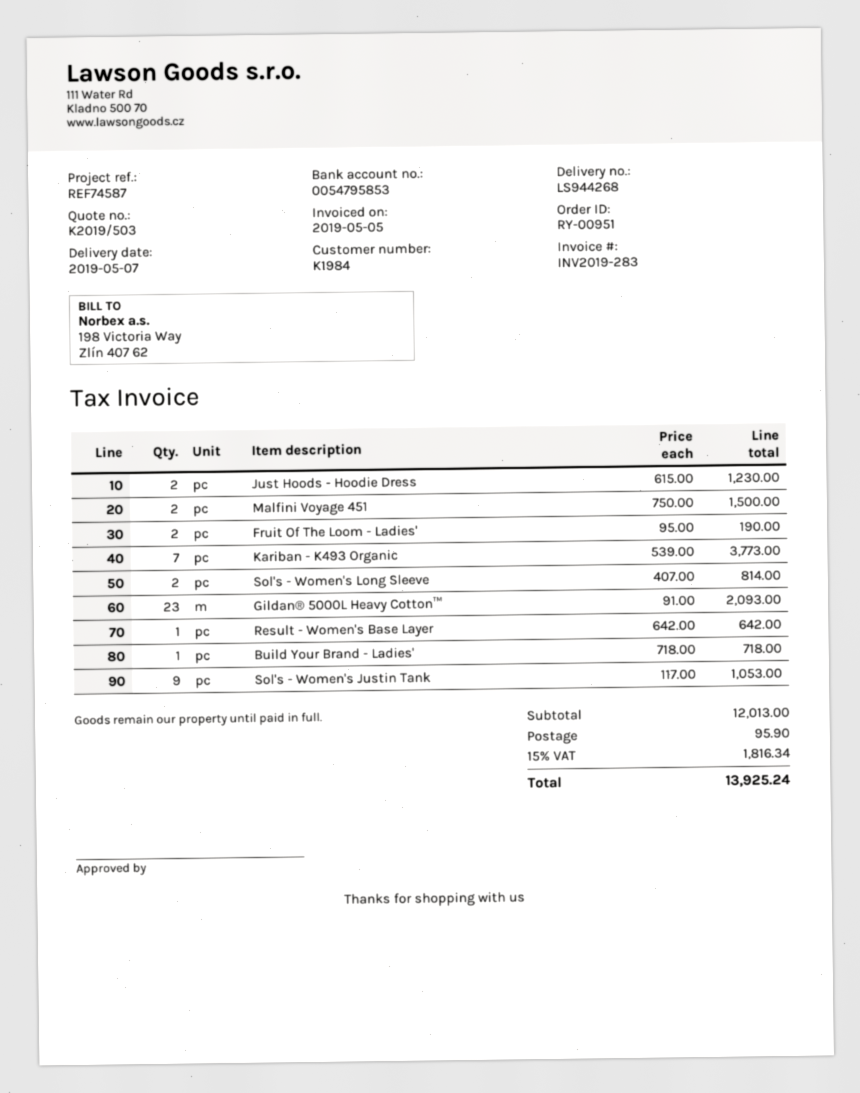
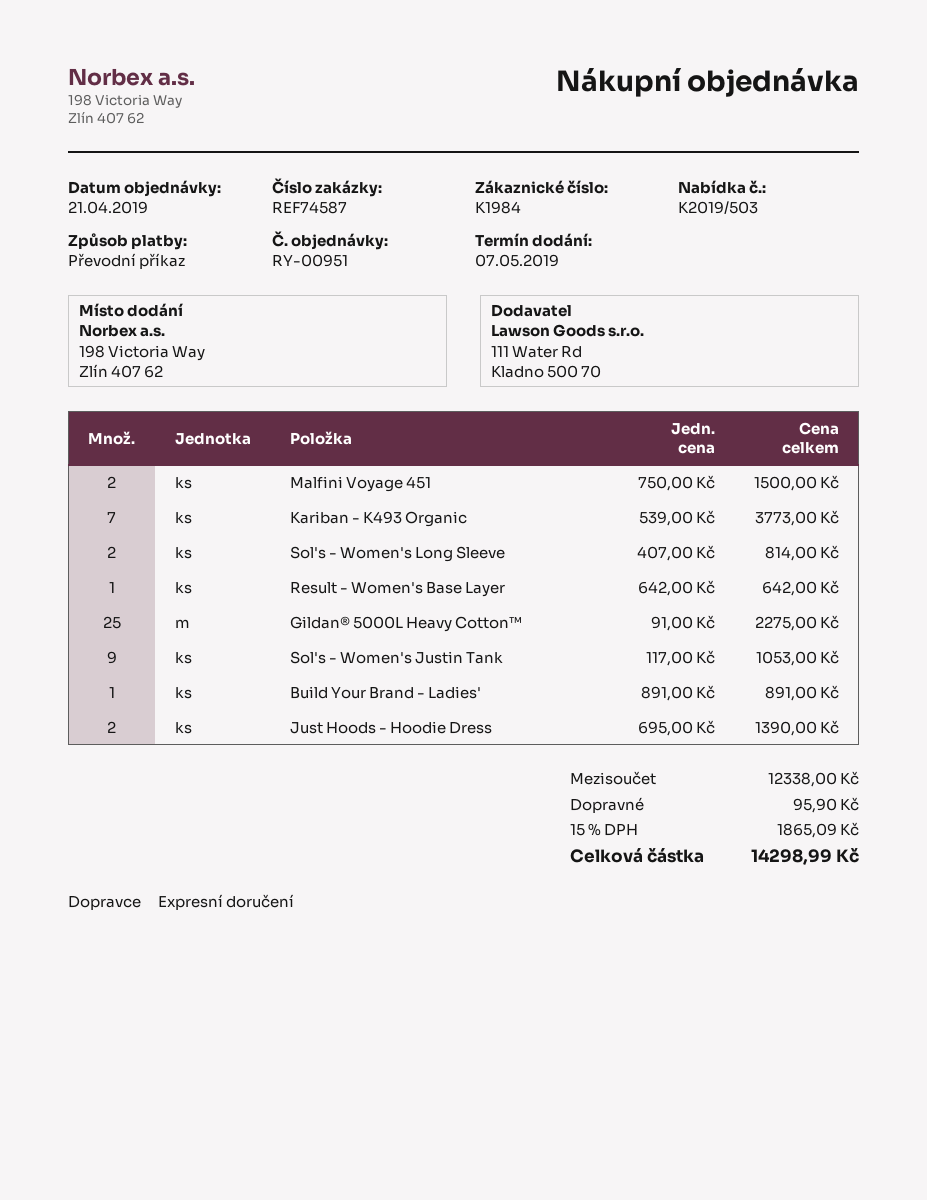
Just Hoods - Hoodie Dress: 2 x 615.00 = 1230.00 -> 2 x 695.00 = 1390.00
Fruit Of The Loom - Ladies': 2 x 95.00 = 190.00 -> none
Gildan® 5000L Heavy Cotton™: 23 x 91.00 = 2093.00 -> 25 x 91.00 = 2275.00
Build Your Brand - Ladies': 1 x 718.00 = 718.00 -> 1 x 891.00 = 891.00
subtotal: 12013.00 -> 12338.00
tax: 15% = 1816.34 -> 15% = 1865.09
total: 13925.24 -> 14298.99

